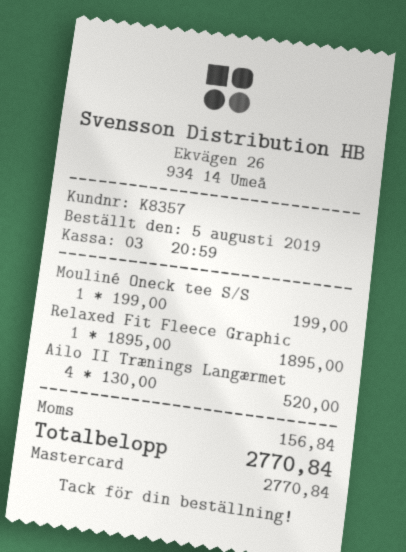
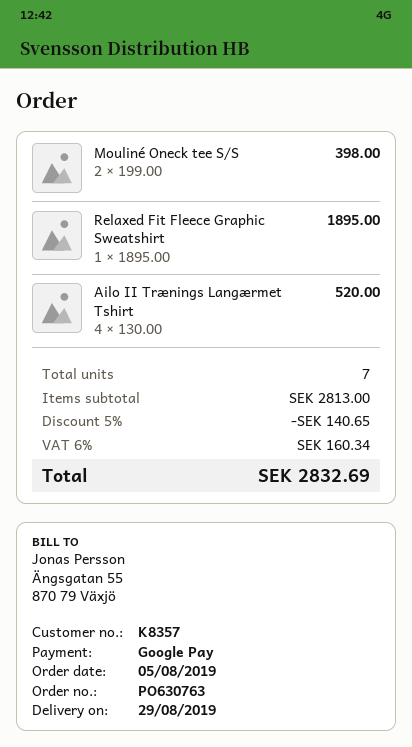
payment method: Mastercard -> Google Pay
Mouliné Oneck tee S/S: 1 x 199.00 = 199.00 -> 2 x 199.00 = 398.00
discount: none -> 5% = 140.65
tax: 156.84 -> 160.34
total: 2770.84 -> 2832.69

